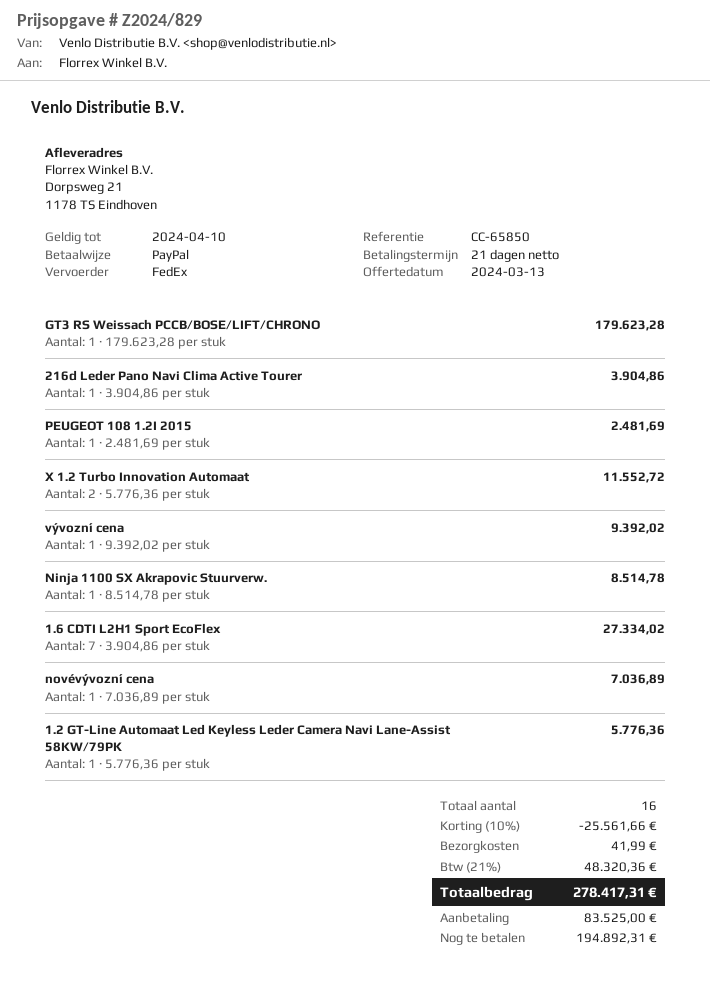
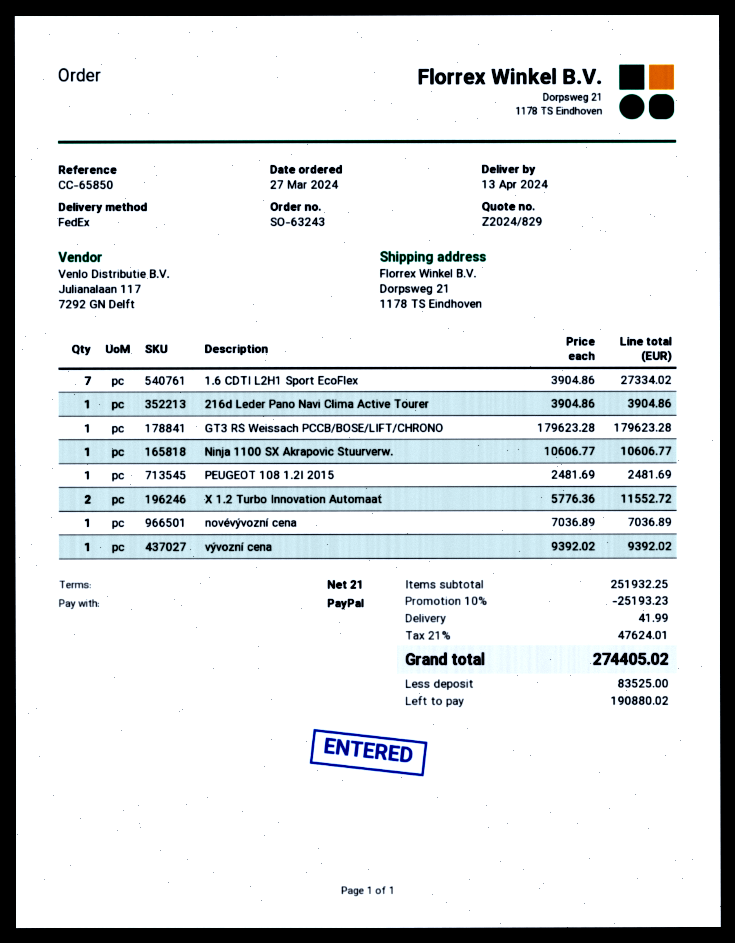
Ninja 1100 SX Akrapovic Stuurverw.: 1 x 8514.78 = 8514.78 -> 1 x 10606.77 = 10606.77
1.2 GT-Line Automaat Led Keyless Leder Camera Navi Lane-Assist 58KW/79PK: 1 x 5776.36 = 5776.36 -> none
discount: 10% = 25561.66 -> 10% = 25193.23
tax: 21% = 48320.36 -> 21% = 47624.01
total: 278417.31 -> 274405.02
balance: 194892.31 -> 190880.02

